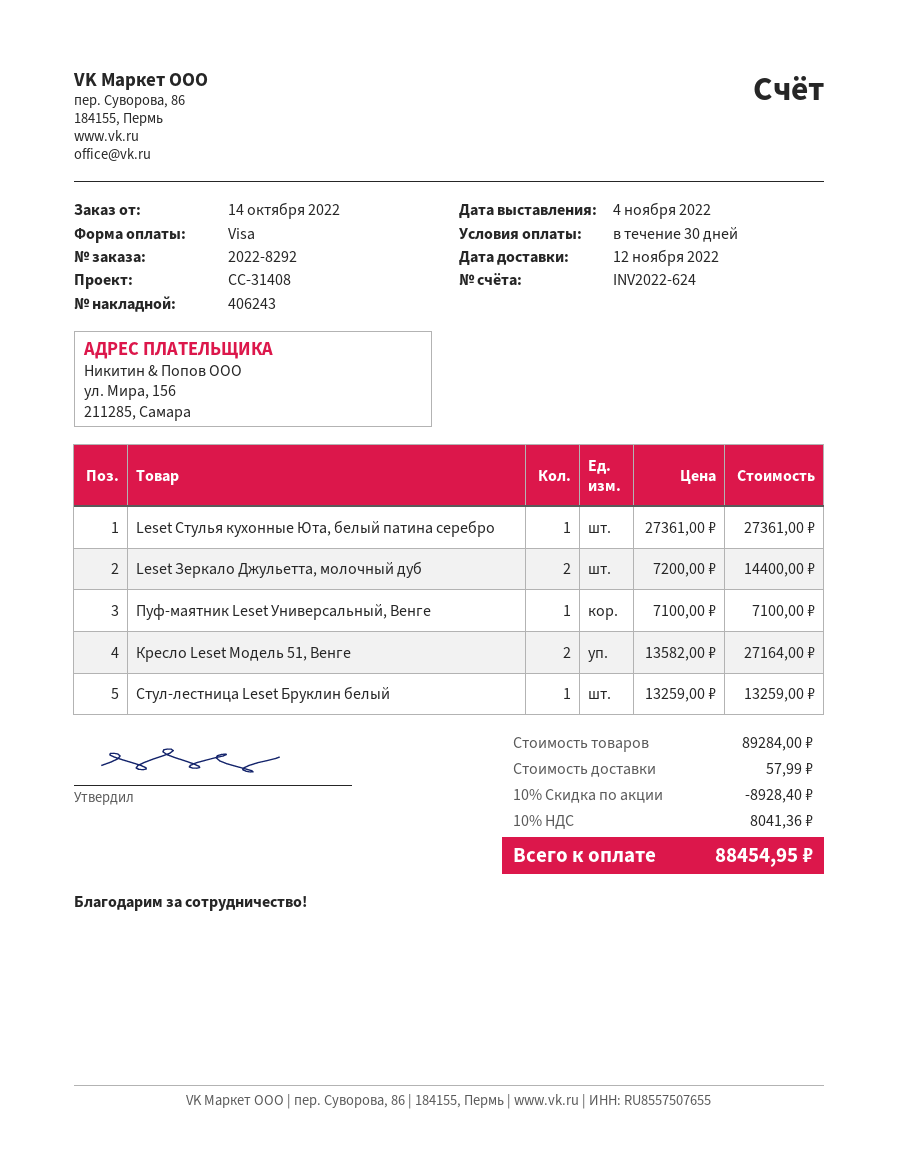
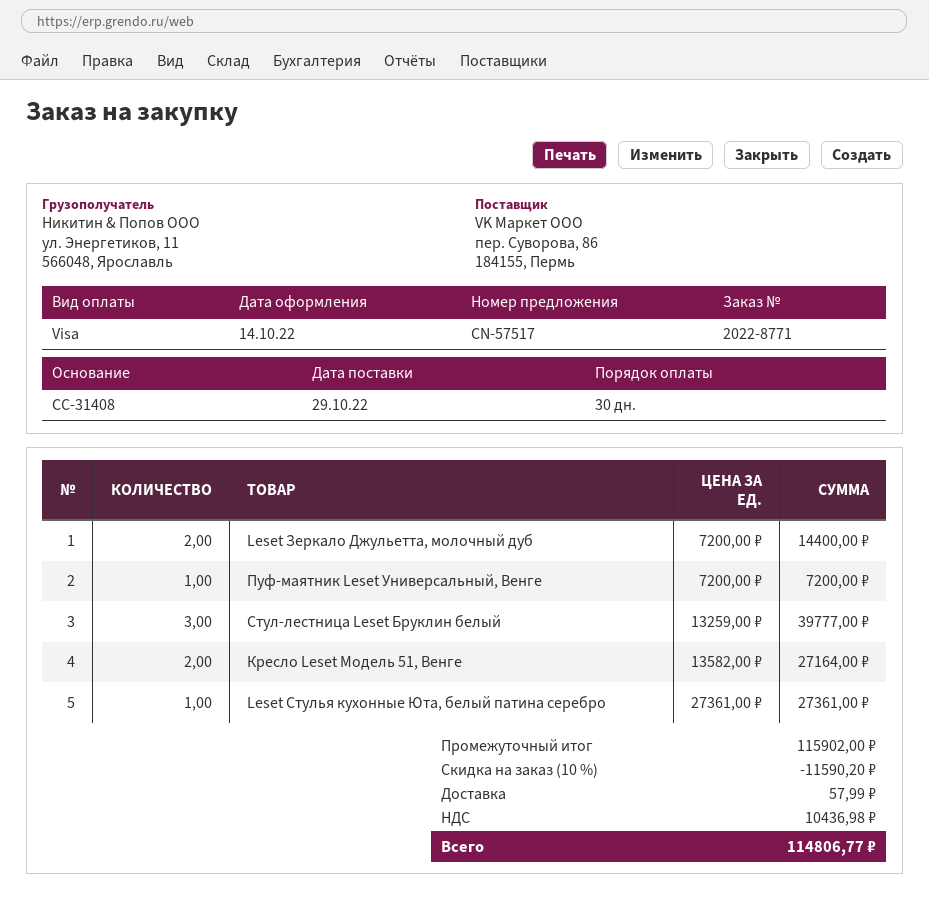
order number: 2022-8292 -> 2022-8771
delivery date: 2022-11-12 -> 2022-10-29
Пуф-маятник Leset Универсальный, Венге: 1 x 7100.00 = 7100.00 -> 1 x 7200.00 = 7200.00
Стул-лестница Leset Бруклин белый: 1 x 13259.00 = 13259.00 -> 3 x 13259.00 = 39777.00
subtotal: 89284.00 -> 115902.00
discount: 10% = 8928.40 -> 10% = 11590.20
tax: 8041.36 -> 10436.98
total: 88454.95 -> 114806.77

